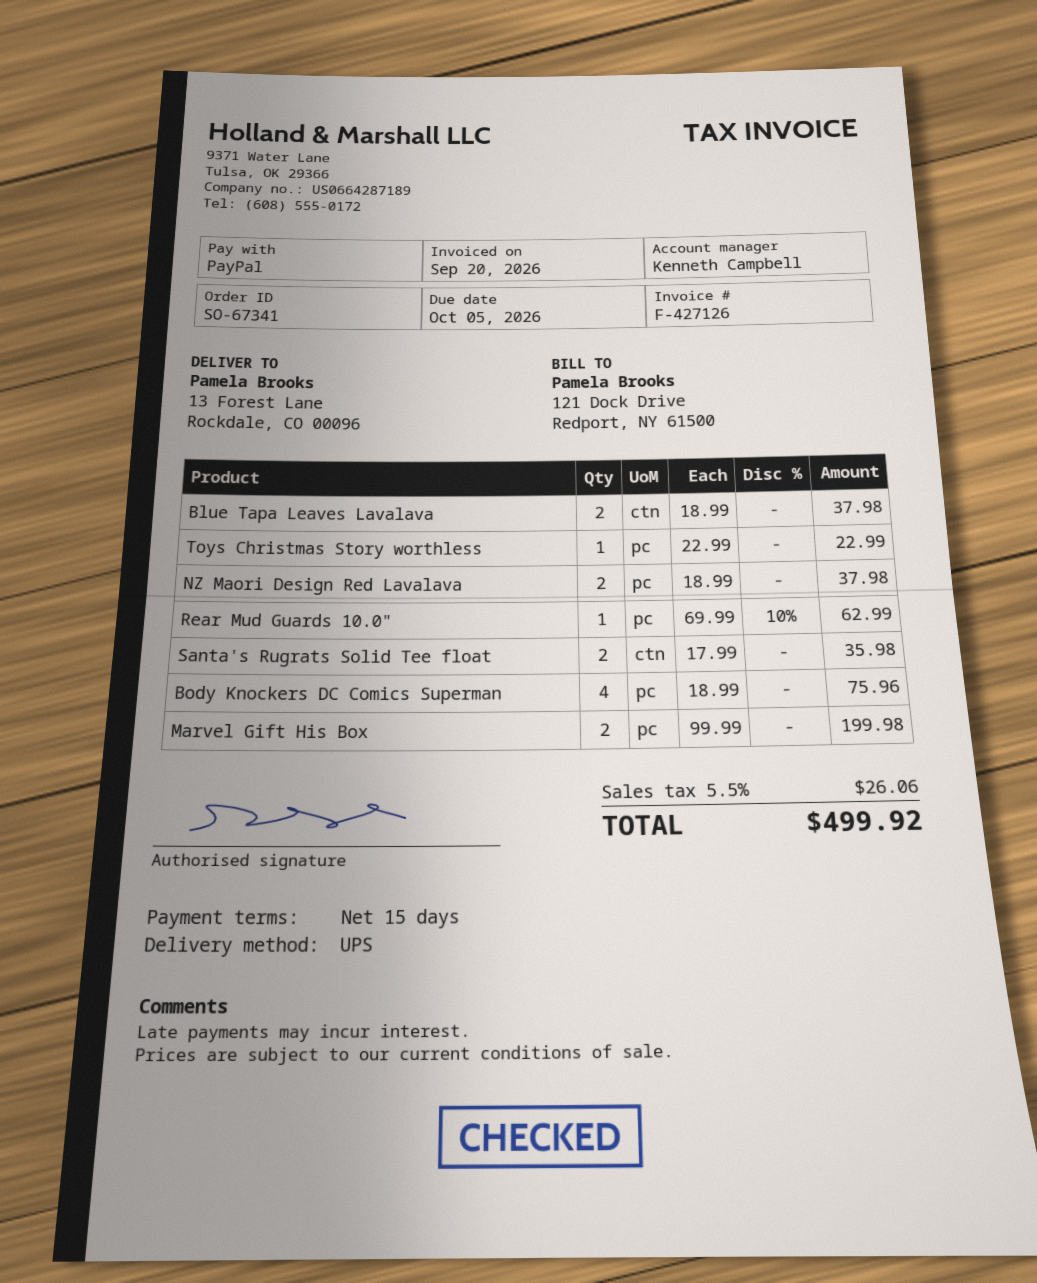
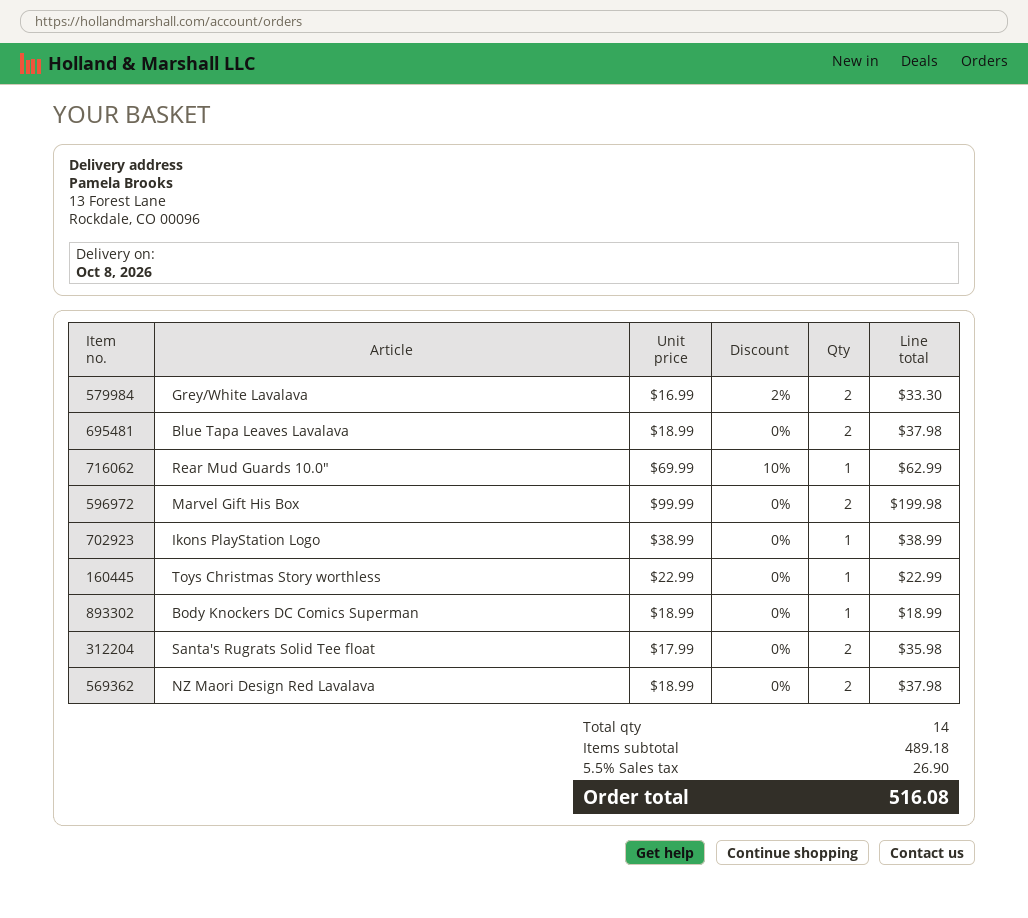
Body Knockers DC Comics Superman: 4 x 18.99 = 75.96 -> 1 x 18.99 = 18.99
Grey/White Lavalava: none -> 2 x 16.99 - 2% = 33.30
Ikons PlayStation Logo: none -> 1 x 38.99 = 38.99
tax: 5.5% = 26.06 -> 5.5% = 26.90
total: 499.92 -> 516.08

